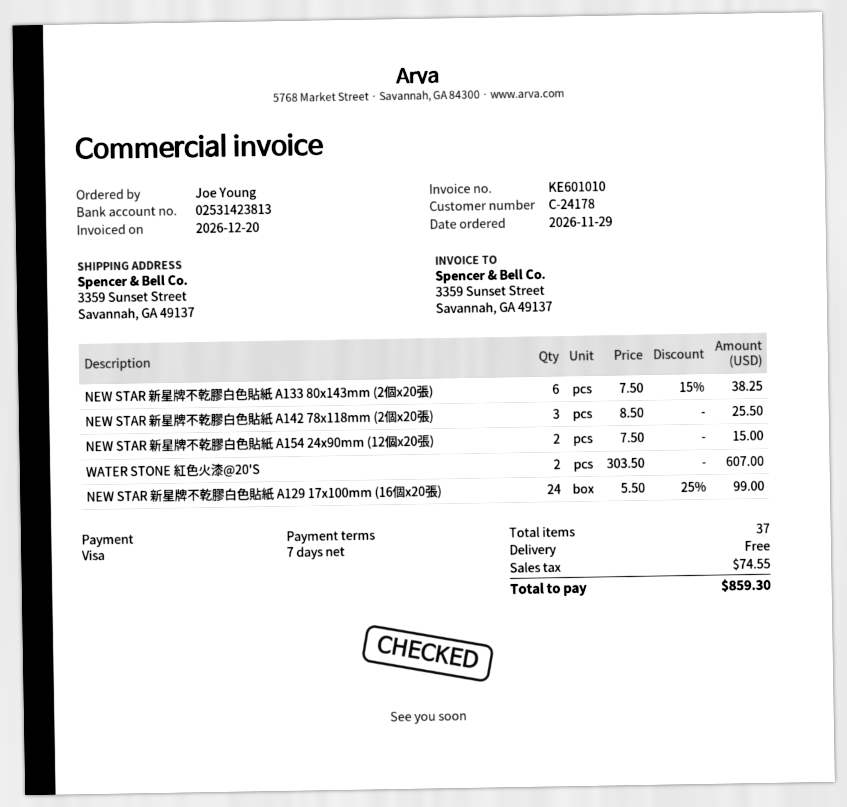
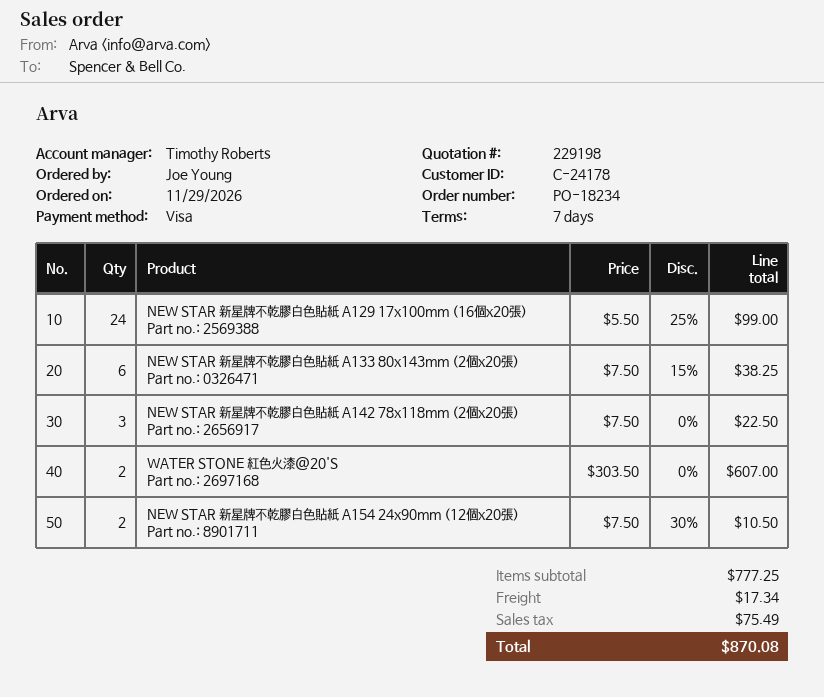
NEW STAR 新星牌不乾膠白色貼紙 A142 78x118mm (2個x20張): 3 x 8.50 = 25.50 -> 3 x 7.50 = 22.50
NEW STAR 新星牌不乾膠白色貼紙 A154 24x90mm (12個x20張): 2 x 7.50 = 15.00 -> 2 x 7.50 - 30% = 10.50
shipping: 0.00 -> 17.34
tax: 74.55 -> 75.49
total: 859.30 -> 870.08

